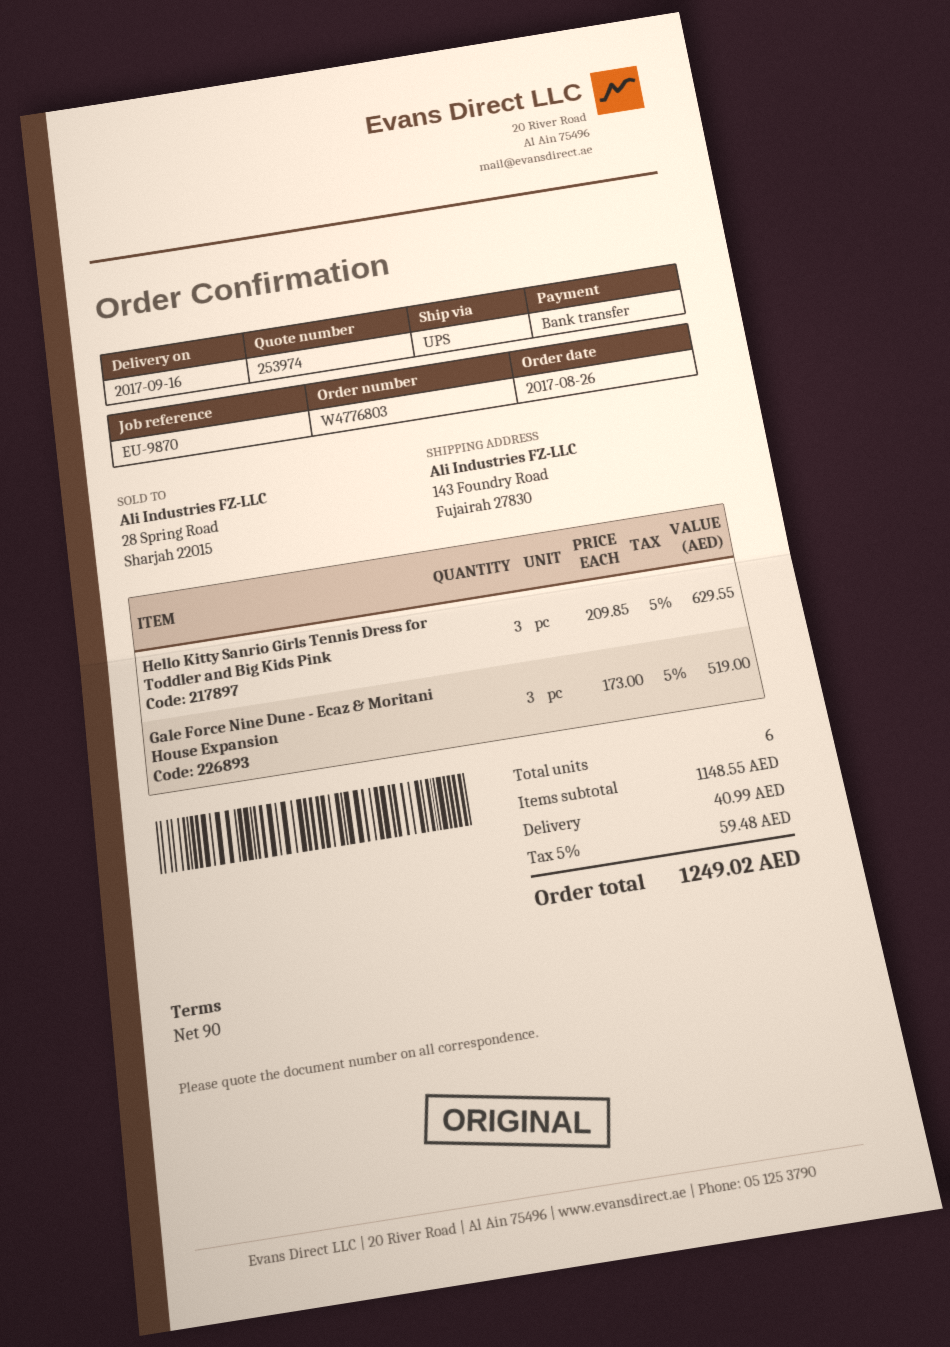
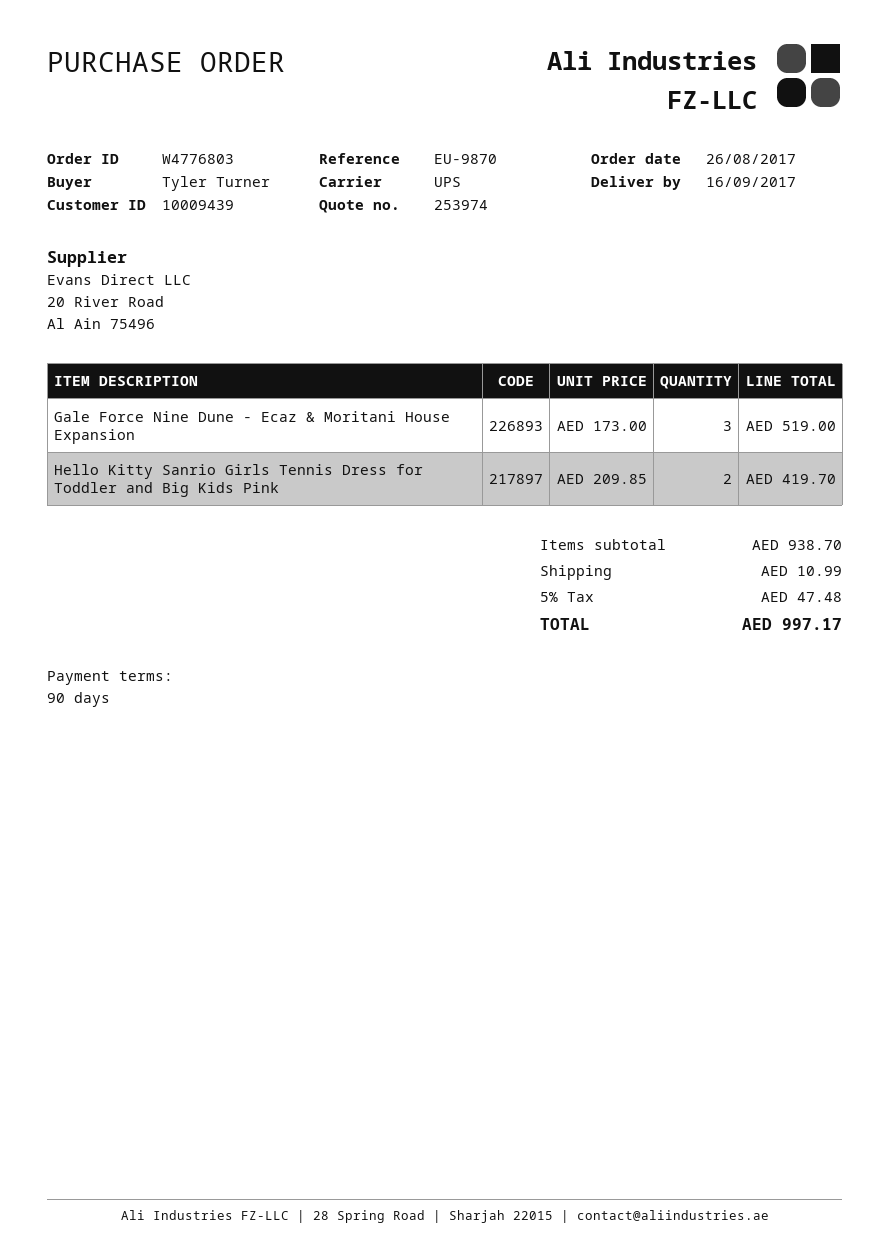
Hello Kitty Sanrio Girls Tennis Dress for Toddler and Big Kids Pink: 3 x 209.85 = 629.55 -> 2 x 209.85 = 419.70
subtotal: 1148.55 -> 938.70
shipping: 40.99 -> 10.99
tax: 5% = 59.48 -> 5% = 47.48
total: 1249.02 -> 997.17

